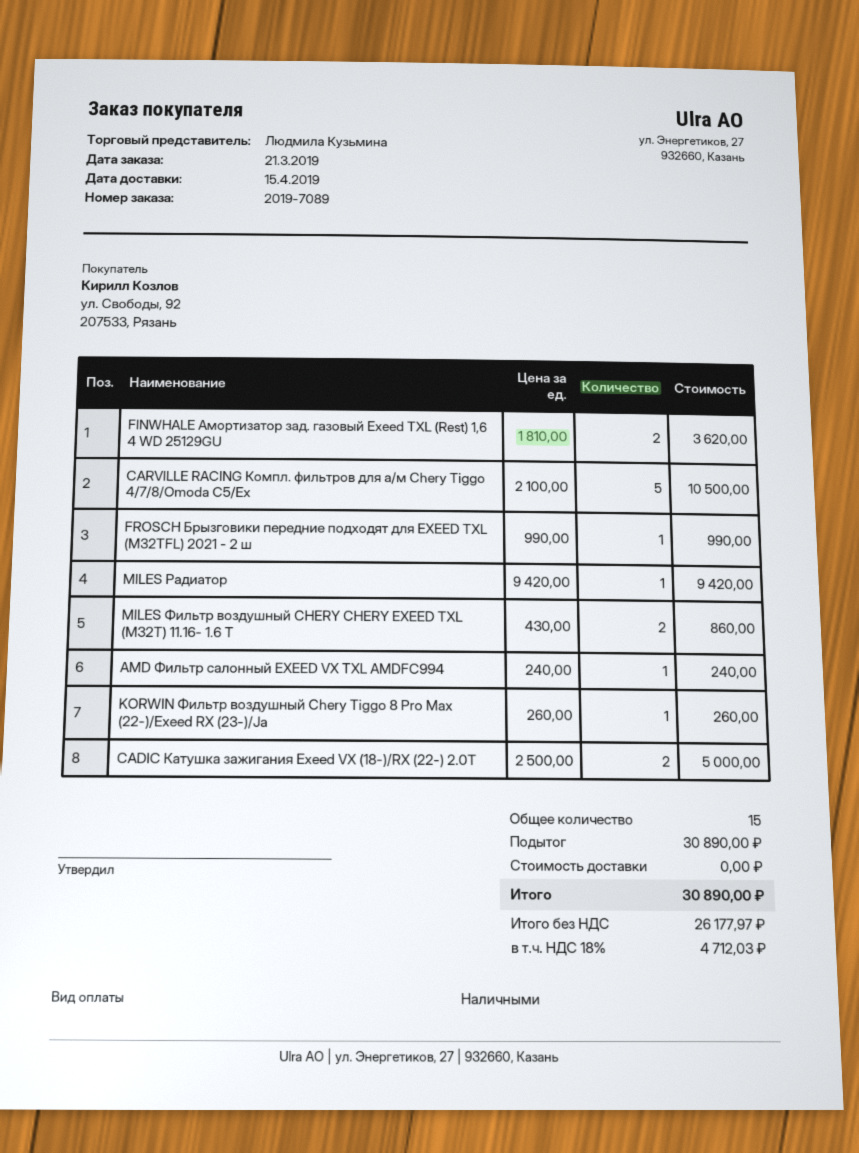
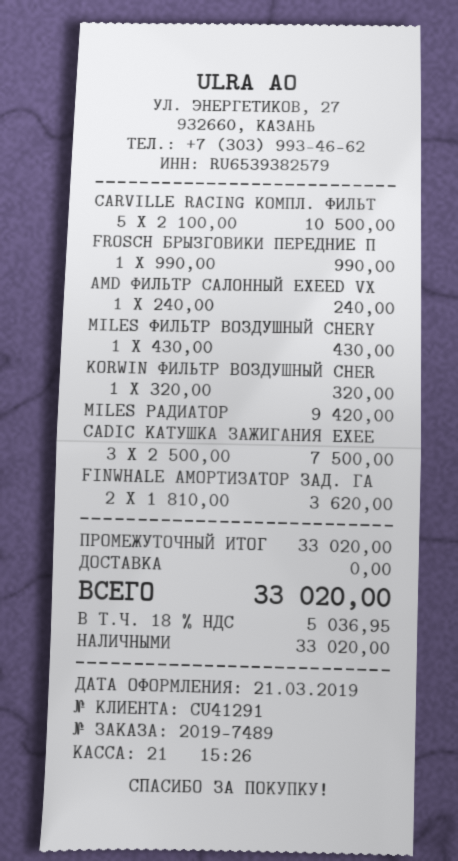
order number: 2019-7089 -> 2019-7489
MILES Фильтр воздушный CHERY CHERY EXEED TXL (M32T) 11.16- 1.6 T: 2 x 430.00 = 860.00 -> 1 x 430.00 = 430.00
KORWIN Фильтр воздушный Chery Tiggo 8 Pro Max (22-)/Exeed RX (23-)/Ja: 1 x 260.00 = 260.00 -> 1 x 320.00 = 320.00
CADIC Катушка зажигания Exeed VX (18-)/RX (22-) 2.0T: 2 x 2500.00 = 5000.00 -> 3 x 2500.00 = 7500.00
subtotal: 30890.00 -> 33020.00
tax: 18% = 4712.03 -> 18% = 5036.95
total: 30890.00 -> 33020.00

